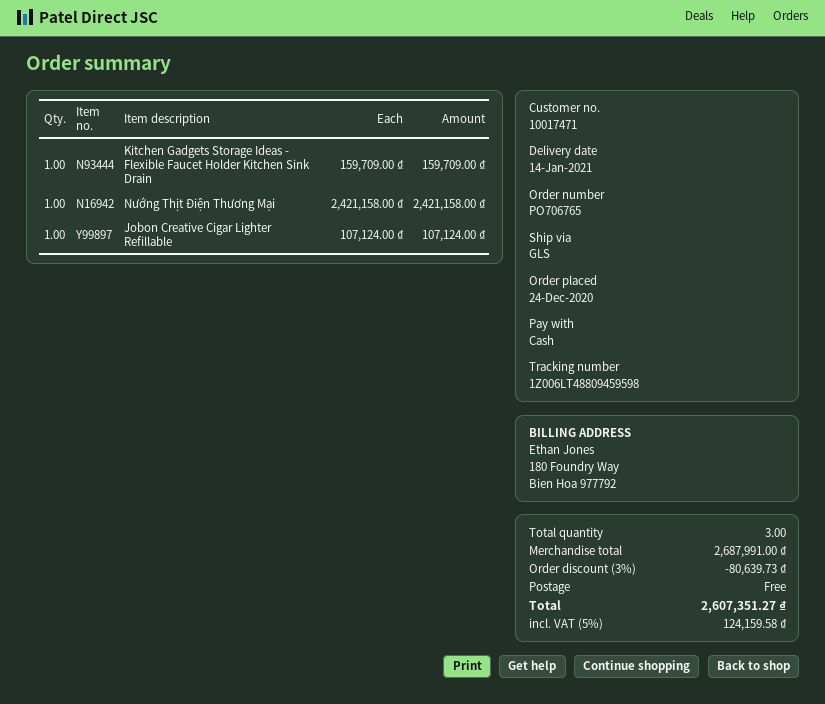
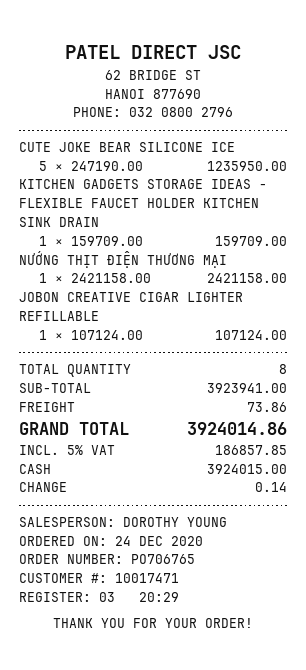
CUTE JOKE BEAR SILICONE ICE: none -> 5 x 247190.00 = 1235950.00
total quantity: 3 -> 8
subtotal: 2687991.00 -> 3923941.00
discount: 3% = 80639.73 -> none
shipping: 0.00 -> 73.86
tax: 5% = 124159.58 -> 5% = 186857.85
total: 2607351.27 -> 3924014.86

